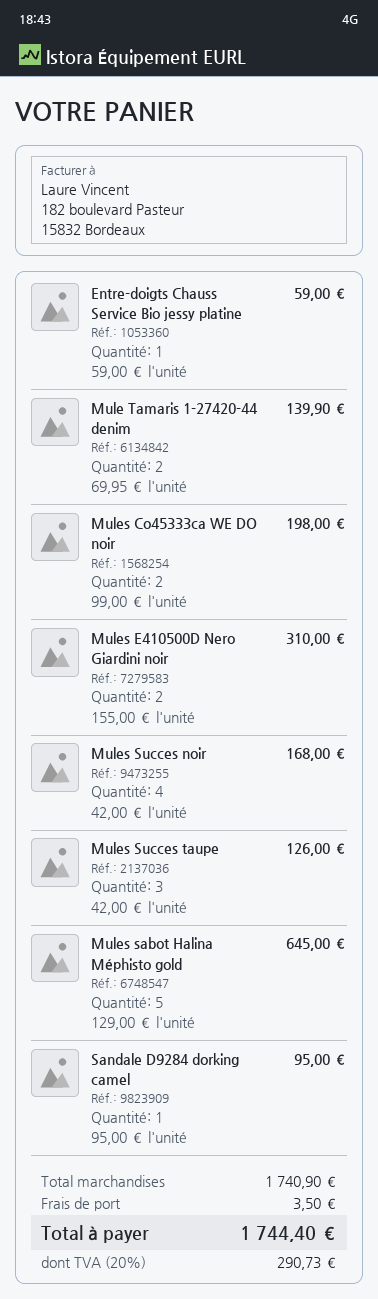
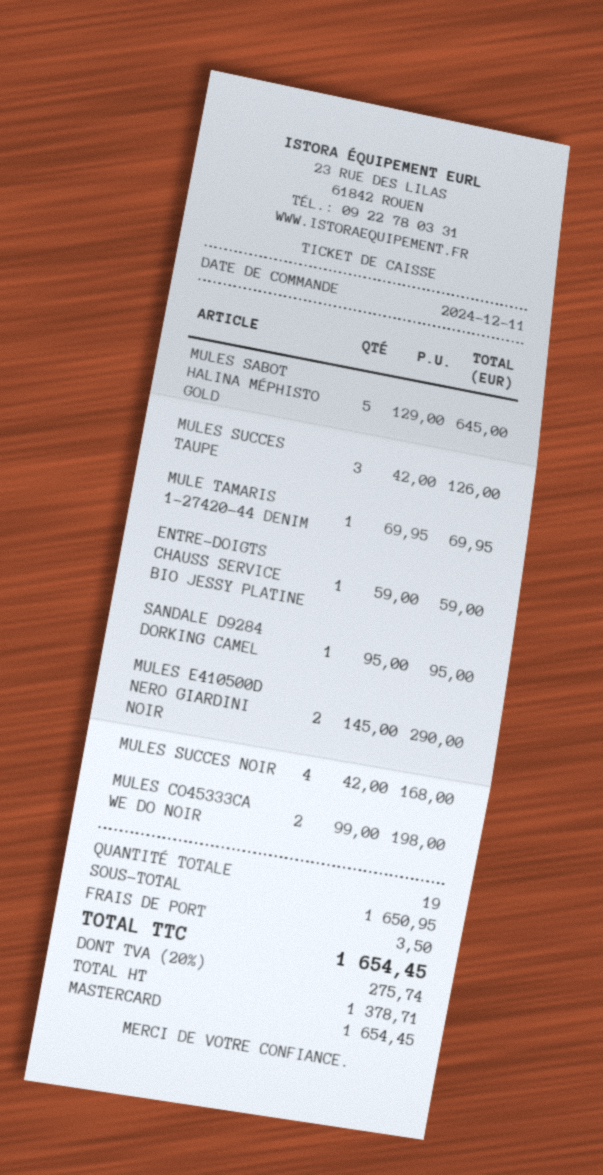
Mule Tamaris 1-27420-44 denim: 2 x 69.95 = 139.90 -> 1 x 69.95 = 69.95
Mules E410500D Nero Giardini noir: 2 x 155.00 = 310.00 -> 2 x 145.00 = 290.00
subtotal: 1740.90 -> 1650.95
tax: 20% = 290.73 -> 20% = 275.74
total: 1744.40 -> 1654.45

